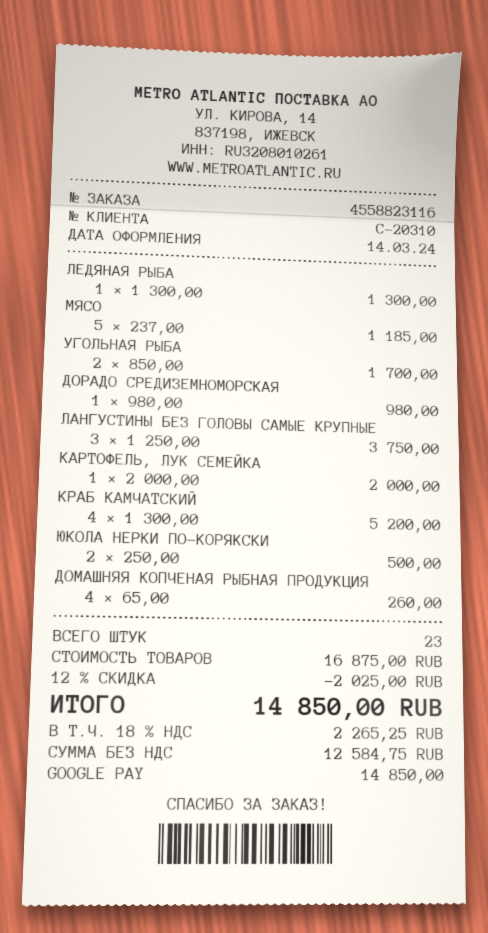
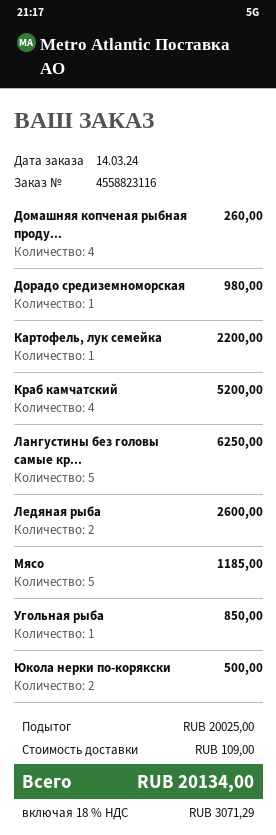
ЛЕДЯНАЯ РЫБА: 1 for 1300.00 -> 2 for 2600.00
УГОЛЬНАЯ РЫБА: 2 for 1700.00 -> 1 for 850.00
ЛАНГУСТИНЫ БЕЗ ГОЛОВЫ САМЫЕ КРУПНЫЕ: 3 for 3750.00 -> 5 for 6250.00
КАРТОФЕЛЬ, ЛУК СЕМЕЙКА: 1 for 2000.00 -> 1 for 2200.00
subtotal: 16875.00 -> 20025.00
discount: 12% = 2025.00 -> none
shipping: none -> 109.00
tax: 18% = 2265.25 -> 18% = 3071.29
total: 14850.00 -> 20134.00

